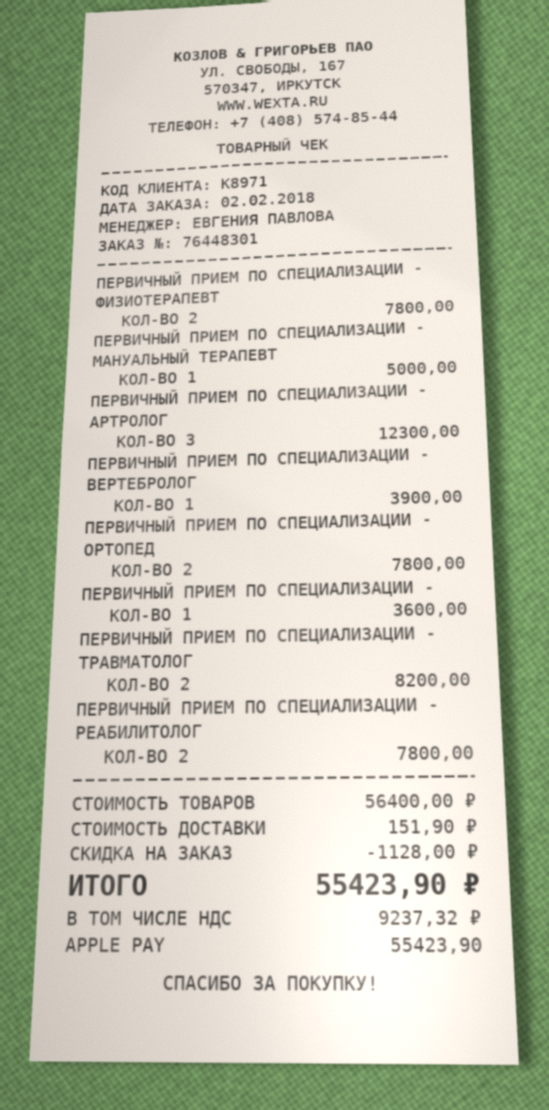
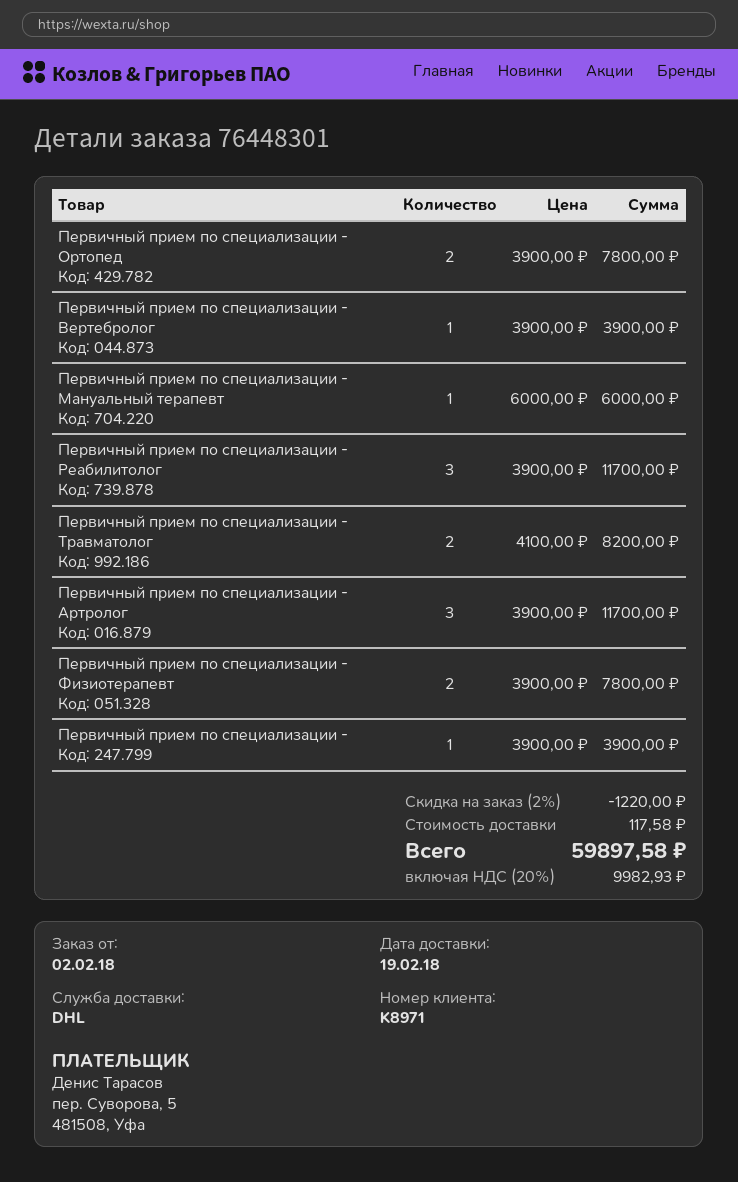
ПЕРВИЧНЫЙ ПРИЕМ ПО СПЕЦИАЛИЗАЦИИ - МАНУАЛЬНЫЙ ТЕРАПЕВТ: 1 for 5000.00 -> 1 for 6000.00
ПЕРВИЧНЫЙ ПРИЕМ ПО СПЕЦИАЛИЗАЦИИ - АРТРОЛОГ: 3 for 12300.00 -> 3 for 11700.00
ПЕРВИЧНЫЙ ПРИЕМ ПО СПЕЦИАЛИЗАЦИИ -: 1 for 3600.00 -> 1 for 3900.00
ПЕРВИЧНЫЙ ПРИЕМ ПО СПЕЦИАЛИЗАЦИИ - РЕАБИЛИТОЛОГ: 2 for 7800.00 -> 3 for 11700.00
discount: 1128.00 -> 1220.00
shipping: 151.90 -> 117.58
tax: 9237.32 -> 9982.93
total: 55423.90 -> 59897.58

